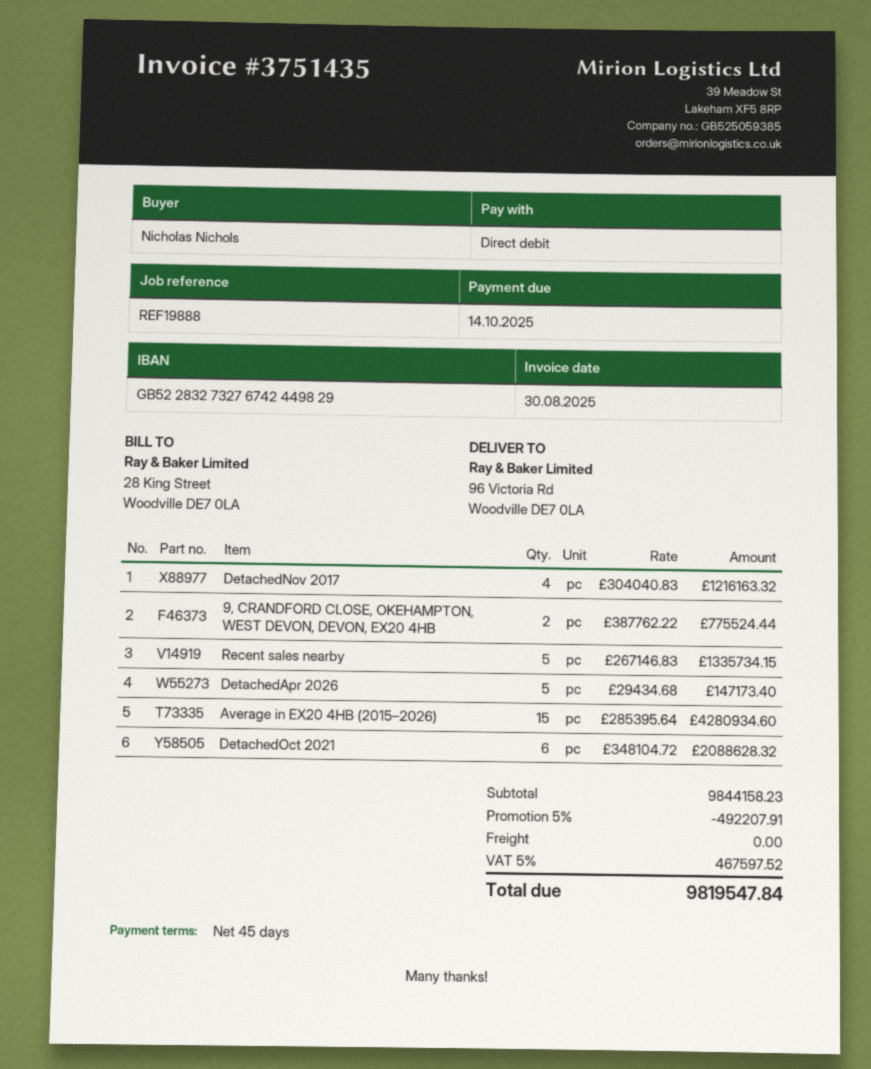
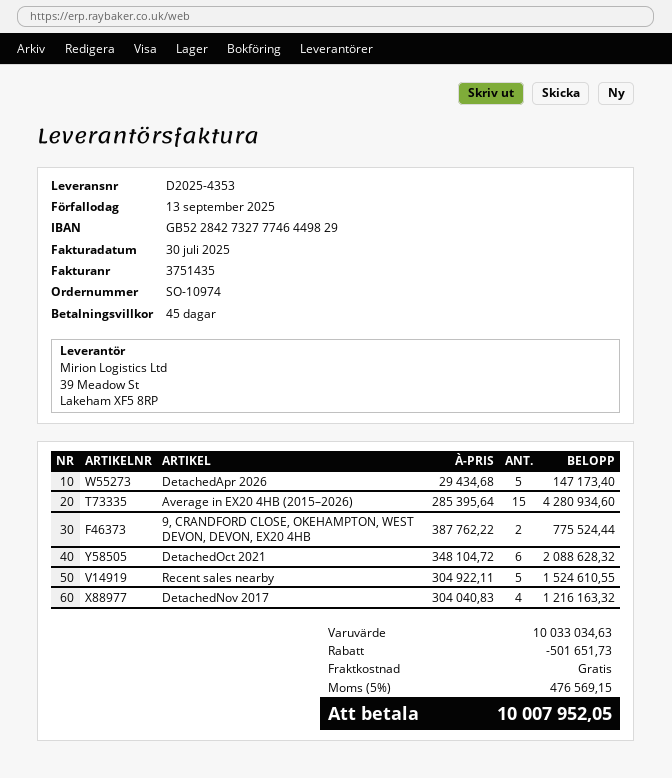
invoice date: 2025-08-30 -> 2025-07-30
due date: 2025-10-14 -> 2025-09-13
bank account: GB52283273276742449829 -> GB52284273277746449829
Recent sales nearby: 5 x 267146.83 = 1335734.15 -> 5 x 304922.11 = 1524610.55
subtotal: 9844158.23 -> 10033034.63
discount: 492207.91 -> 501651.73
tax: 5% = 467597.52 -> 5% = 476569.15
total: 9819547.84 -> 10007952.05

